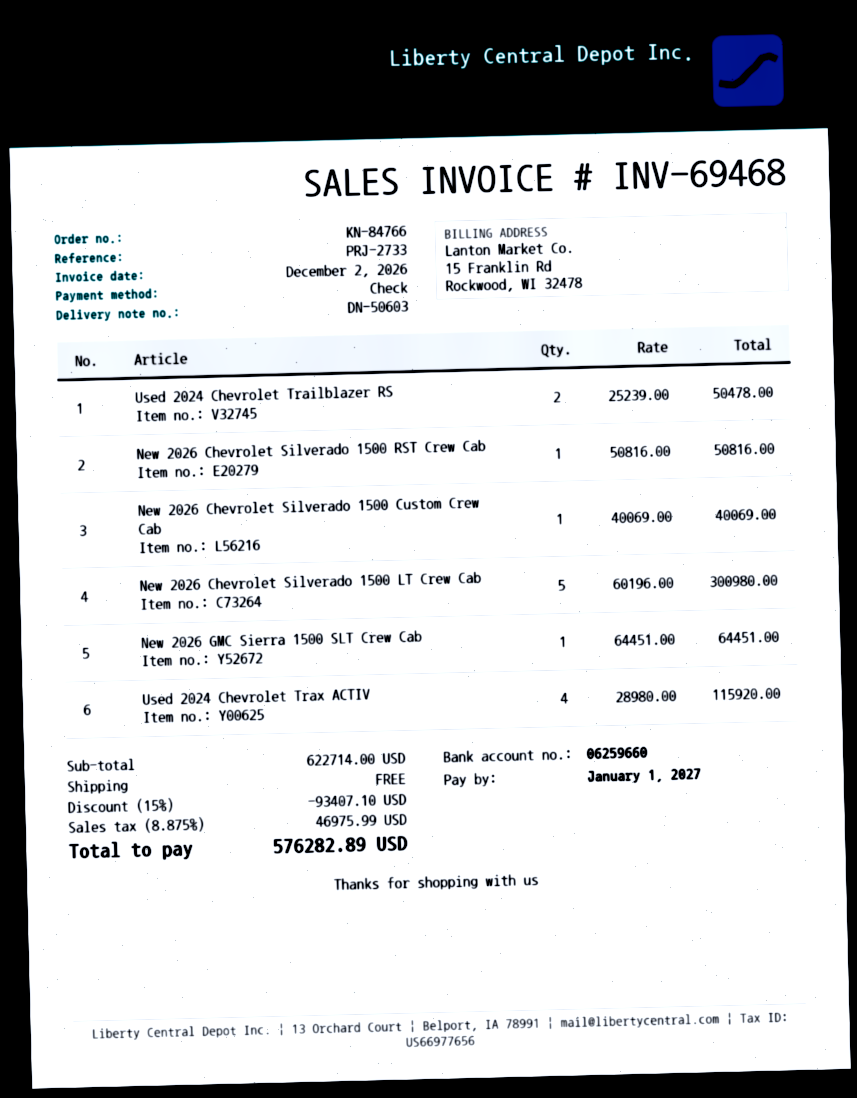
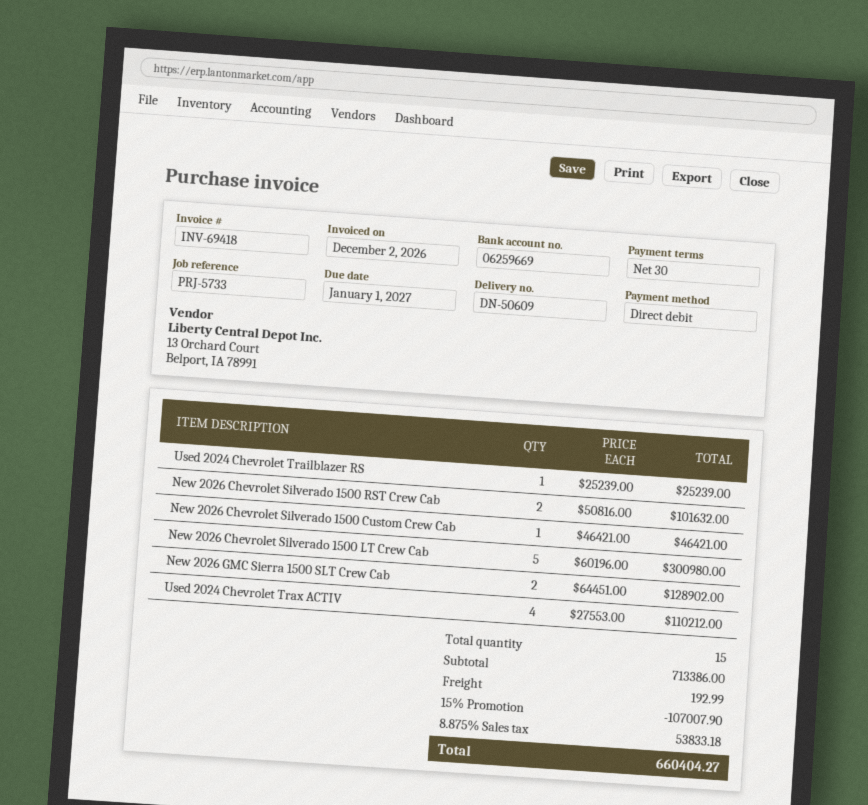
delivery note number: DN-50603 -> DN-50609
invoice number: INV-69468 -> INV-69418
reference: PRJ-2733 -> PRJ-5733
payment method: cheque -> direct debit
bank account: 06259660 -> 06259669
Used 2024 Chevrolet Trailblazer RS: 2 x 25239.00 = 50478.00 -> 1 x 25239.00 = 25239.00
New 2026 Chevrolet Silverado 1500 RST Crew Cab: 1 x 50816.00 = 50816.00 -> 2 x 50816.00 = 101632.00
New 2026 Chevrolet Silverado 1500 Custom Crew Cab: 1 x 40069.00 = 40069.00 -> 1 x 46421.00 = 46421.00
New 2026 GMC Sierra 1500 SLT Crew Cab: 1 x 64451.00 = 64451.00 -> 2 x 64451.00 = 128902.00
Used 2024 Chevrolet Trax ACTIV: 4 x 28980.00 = 115920.00 -> 4 x 27553.00 = 110212.00
subtotal: 622714.00 -> 713386.00
discount: 15% = 93407.10 -> 15% = 107007.90
shipping: 0.00 -> 192.99
tax: 8.875% = 46975.99 -> 8.875% = 53833.18
total: 576282.89 -> 660404.27

